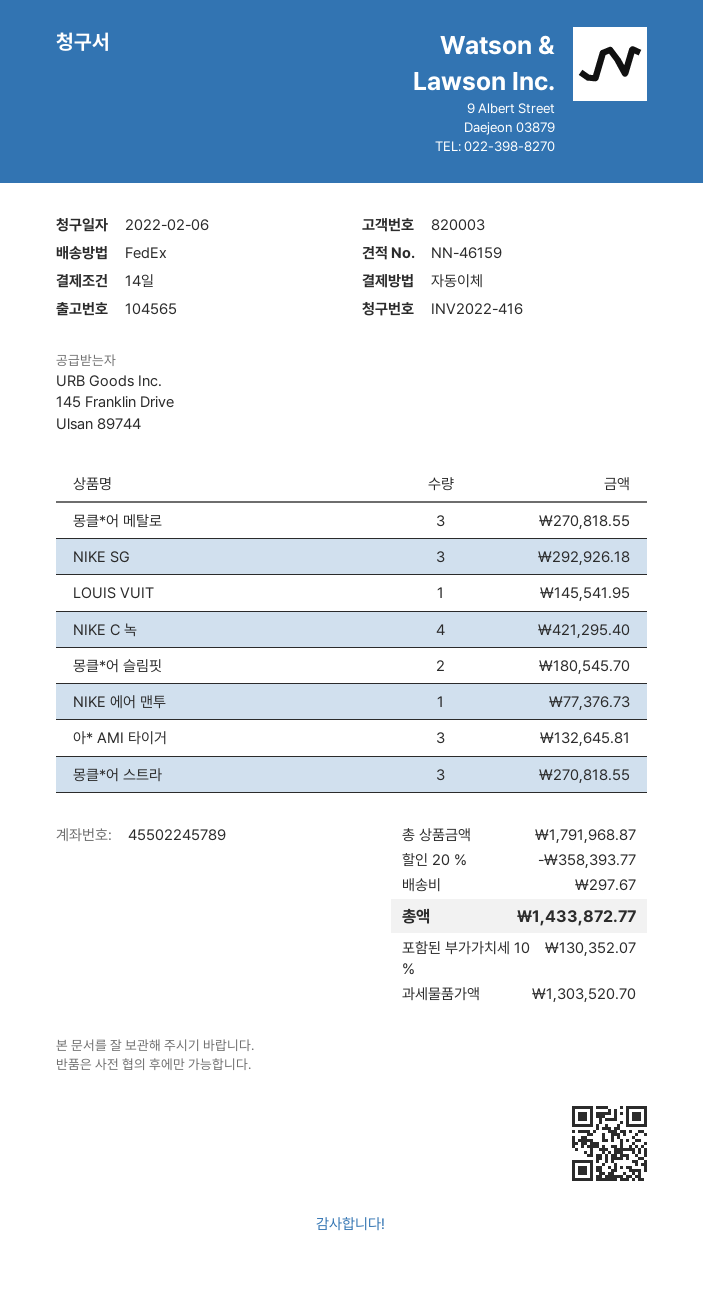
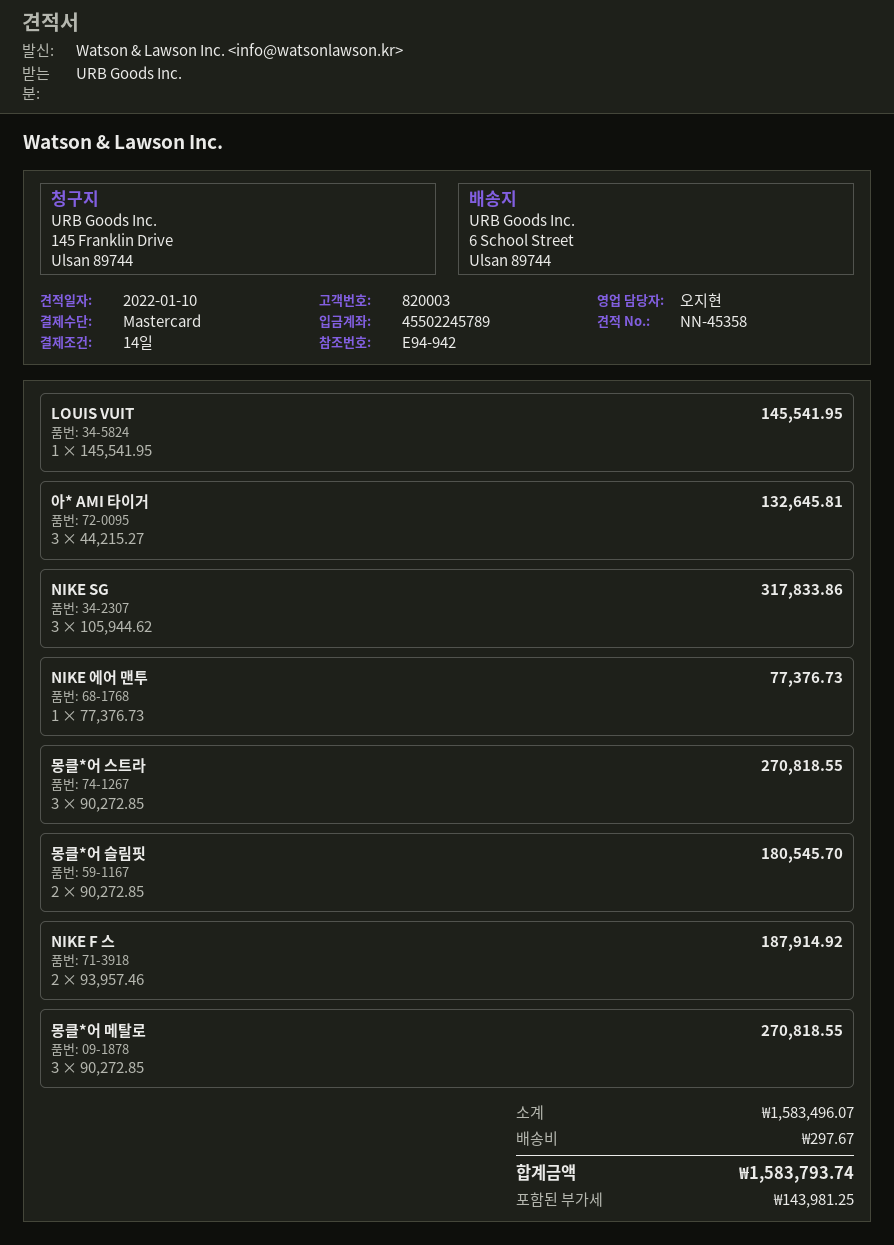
quote number: NN-46159 -> NN-45358
payment method: direct debit -> Mastercard
NIKE SG: 3 for 292926.18 -> 3 for 317833.86
NIKE C 녹: 4 for 421295.40 -> none
NIKE F 스: none -> 2 for 187914.92
subtotal: 1791968.87 -> 1583496.07
discount: 20% = 358393.77 -> none
tax: 130352.07 -> 143981.25
total: 1433872.77 -> 1583793.74

